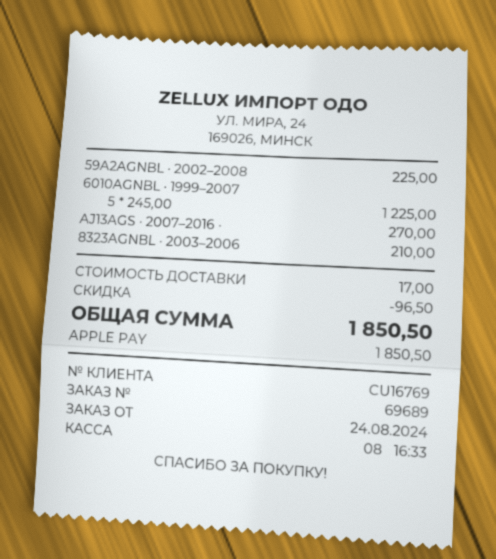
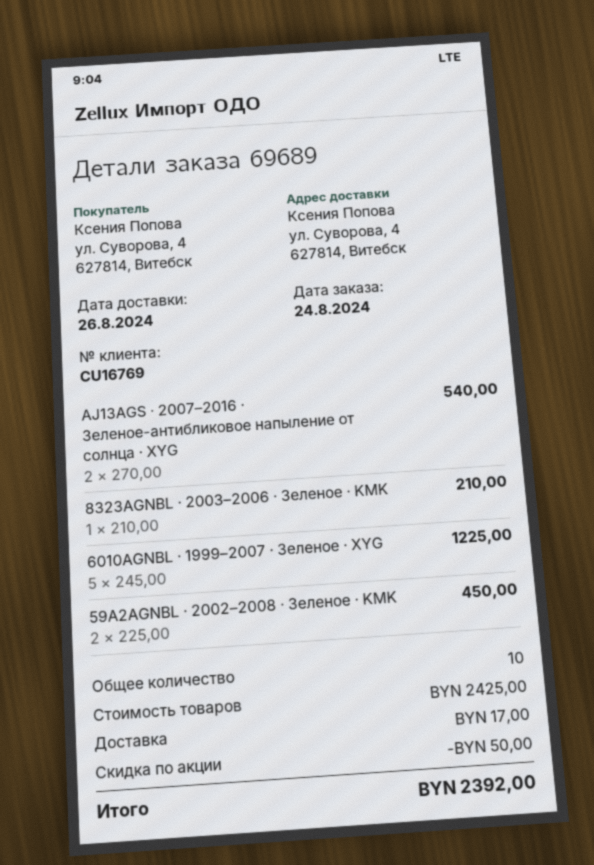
59A2AGNBL · 2002–2008: 1 x 225.00 = 225.00 -> 2 x 225.00 = 450.00
AJ13AGS · 2007–2016 ·: 1 x 270.00 = 270.00 -> 2 x 270.00 = 540.00
discount: 96.50 -> 50.00
total: 1850.50 -> 2392.00

